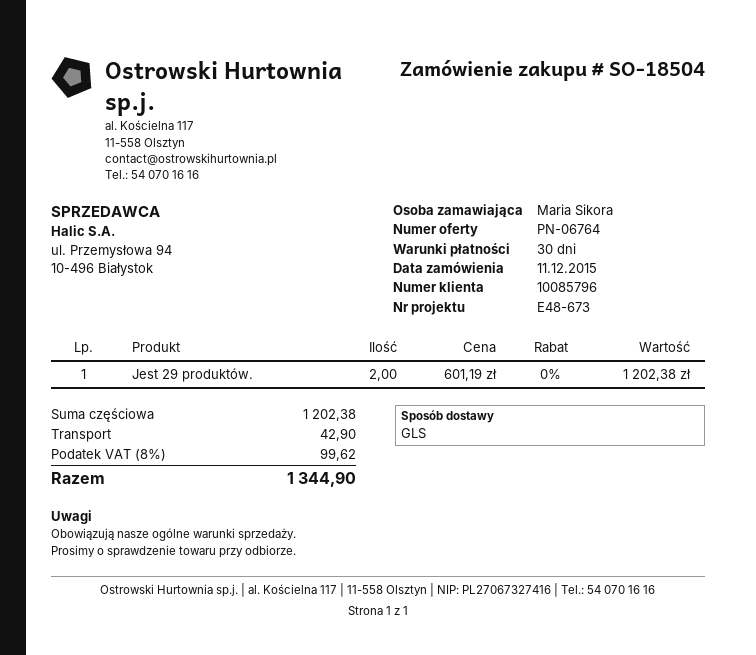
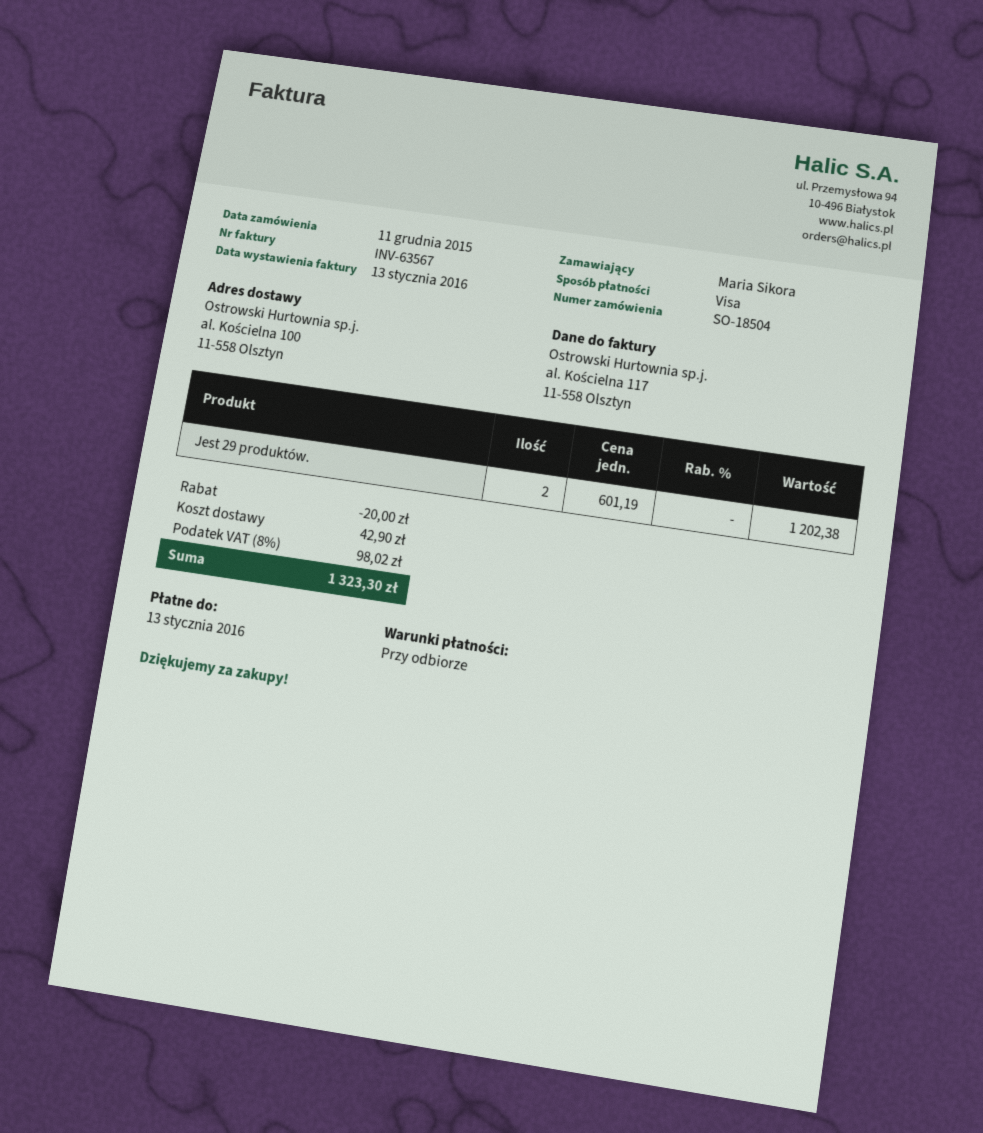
payment terms: 30 days -> on receipt
discount: none -> 20.00
tax: 8% = 99.62 -> 8% = 98.02
total: 1344.90 -> 1323.30

